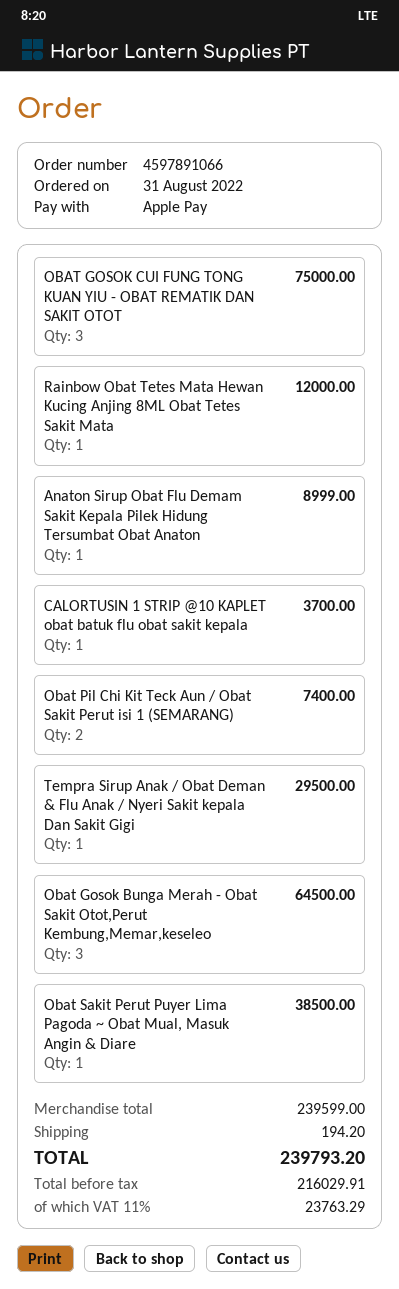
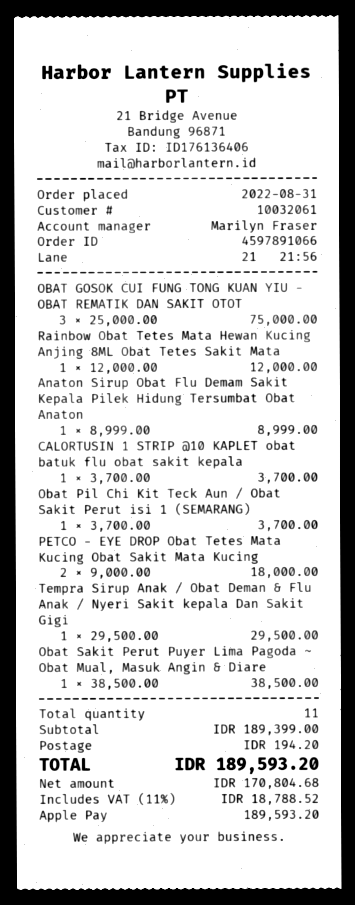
Obat Pil Chi Kit Teck Aun / Obat Sakit Perut isi 1 (SEMARANG): 2 for 7400.00 -> 1 for 3700.00
Obat Gosok Bunga Merah - Obat Sakit Otot,Perut Kembung,Memar,keseleo: 3 for 64500.00 -> none
PETCO - EYE DROP Obat Tetes Mata Kucing Obat Sakit Mata Kucing: none -> 2 for 18000.00
subtotal: 239599.00 -> 189399.00
net: 216029.91 -> 170804.68
tax: 11% = 23763.29 -> 11% = 18788.52
total: 239793.20 -> 189593.20

